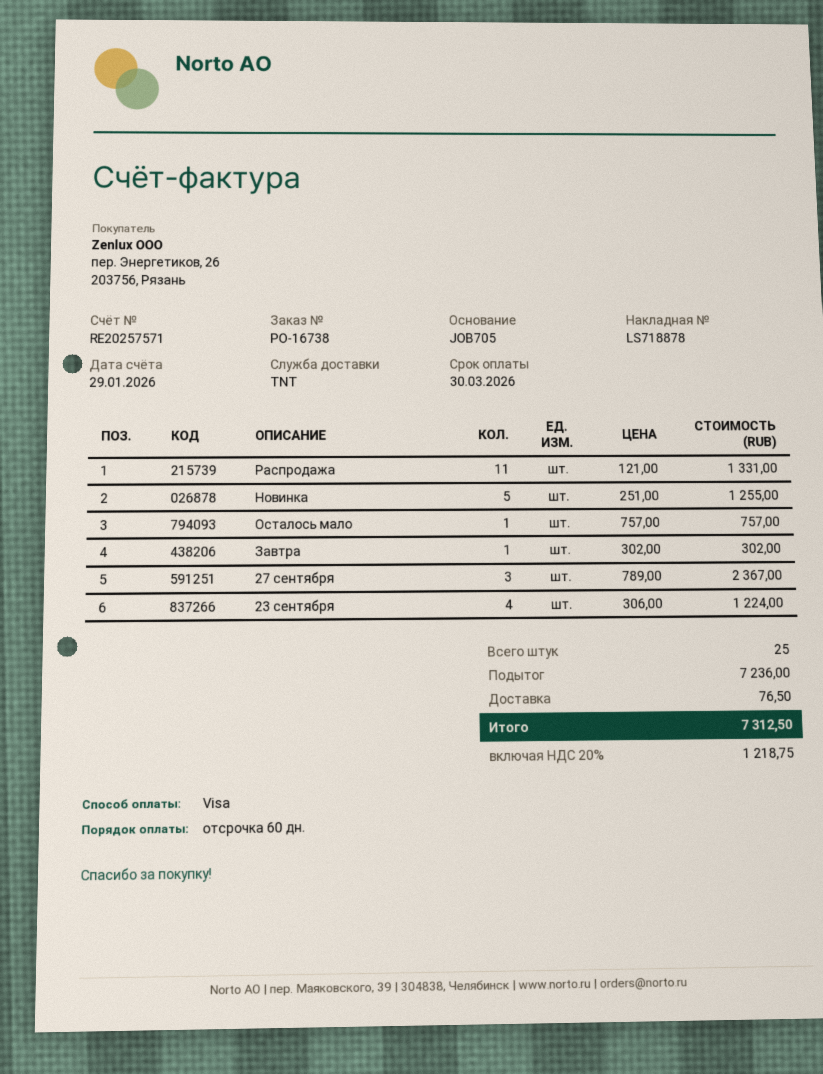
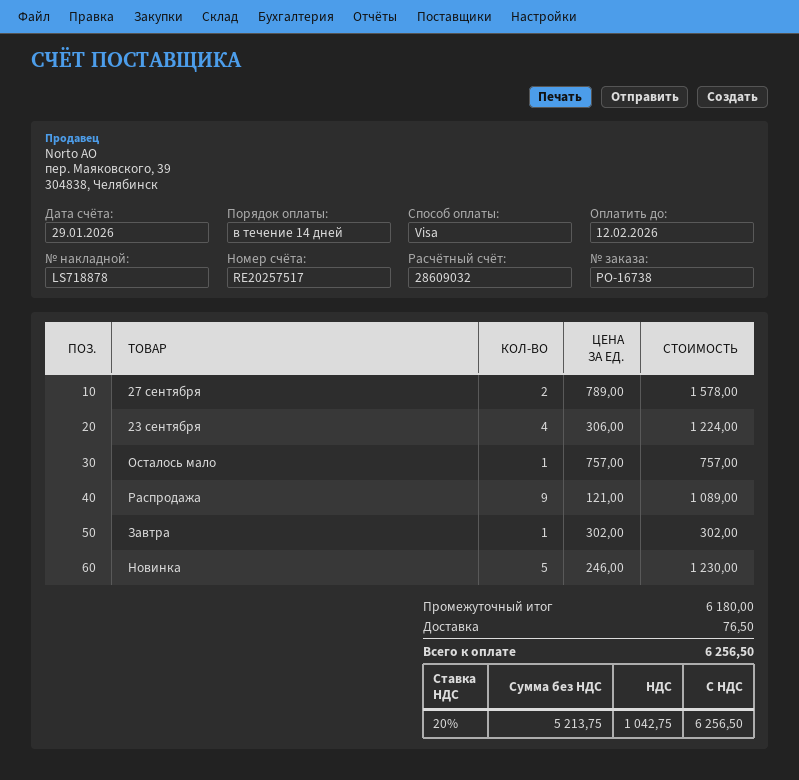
invoice number: RE20257571 -> RE20257517
payment terms: 60 days -> 14 days
due date: 2026-03-30 -> 2026-02-12
Распродажа: 11 x 121.00 = 1331.00 -> 9 x 121.00 = 1089.00
Новинка: 5 x 251.00 = 1255.00 -> 5 x 246.00 = 1230.00
27 сентября: 3 x 789.00 = 2367.00 -> 2 x 789.00 = 1578.00
subtotal: 7236.00 -> 6180.00
tax: 20% = 1218.75 -> 20% = 1042.75
total: 7312.50 -> 6256.50

